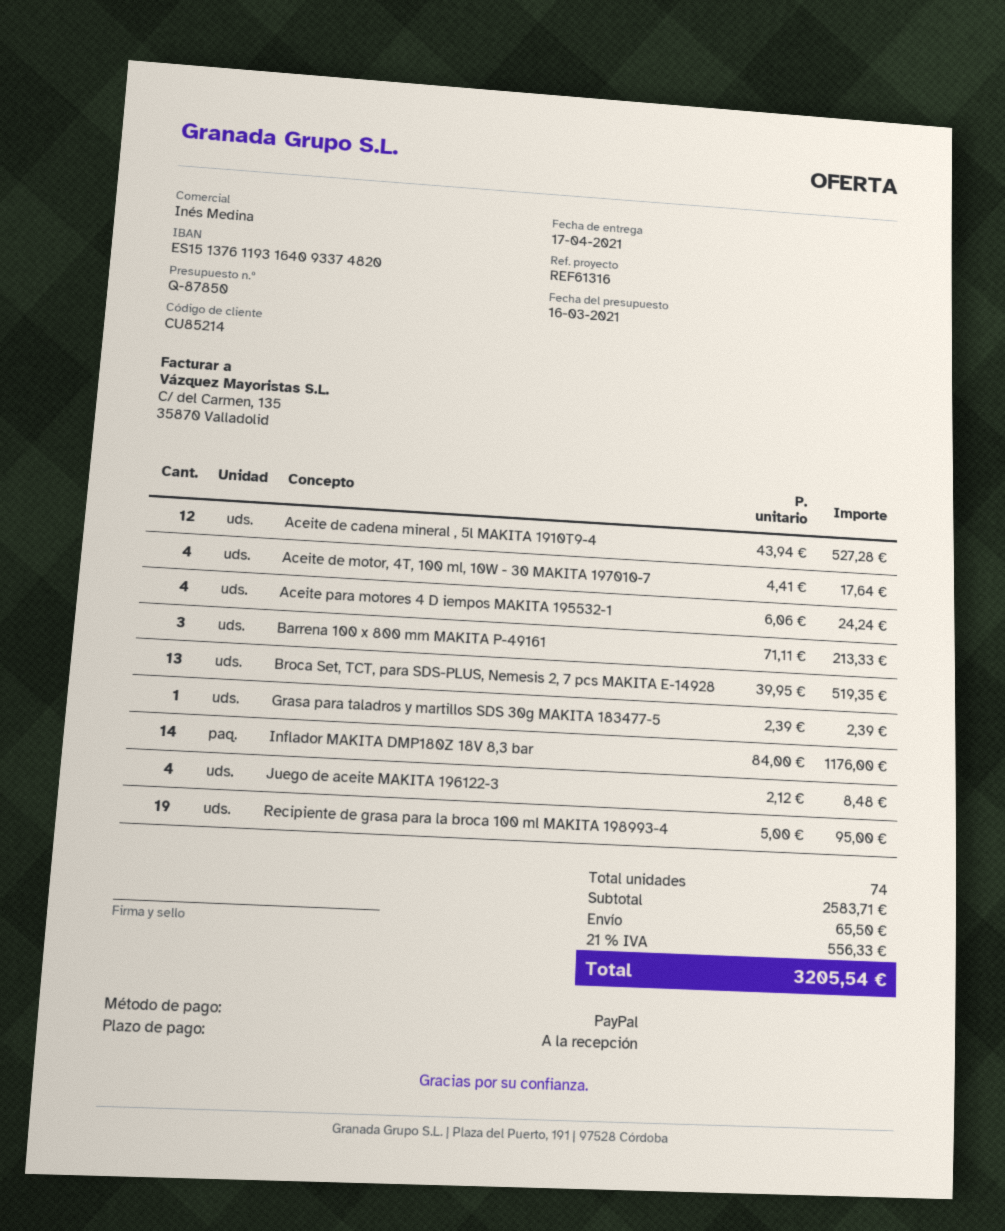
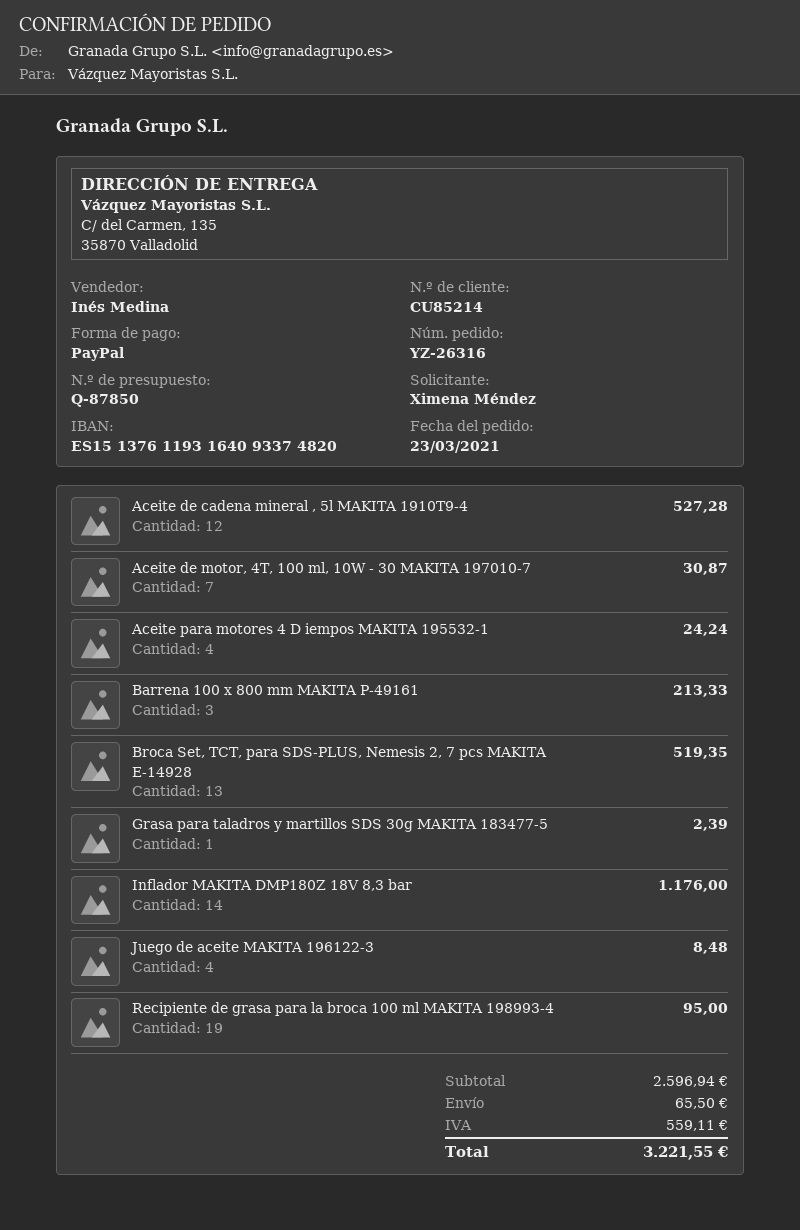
Aceite de motor, 4T, 100 ml, 10W - 30 MAKITA 197010-7: 4 for 17.64 -> 7 for 30.87
subtotal: 2583.71 -> 2596.94
tax: 556.33 -> 559.11
total: 3205.54 -> 3221.55

